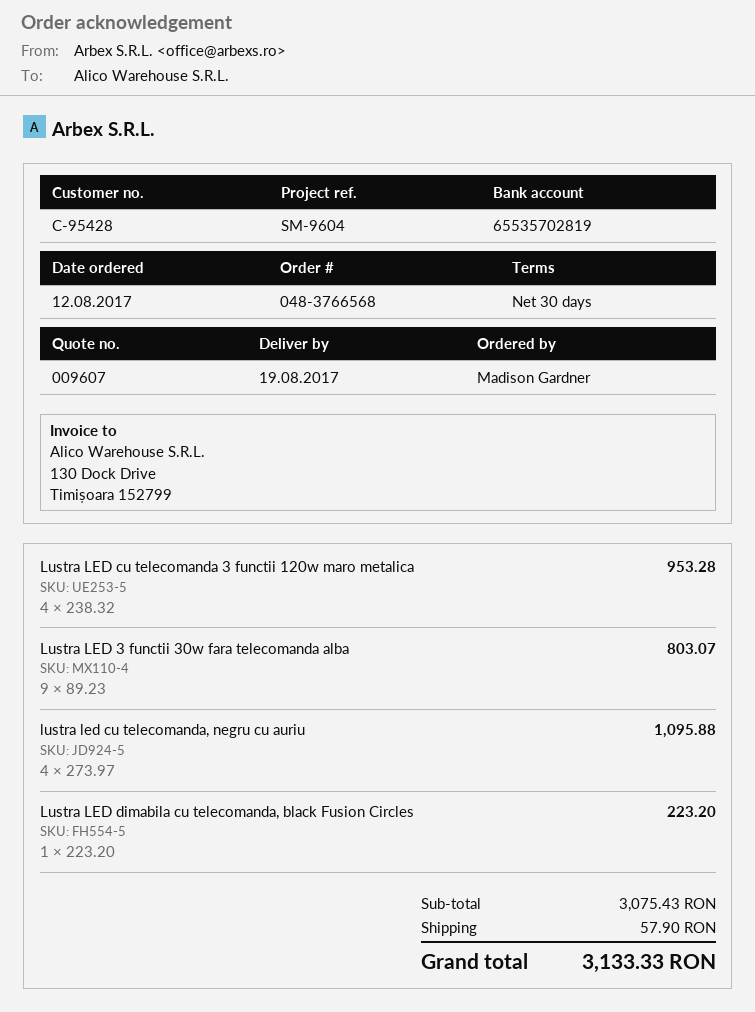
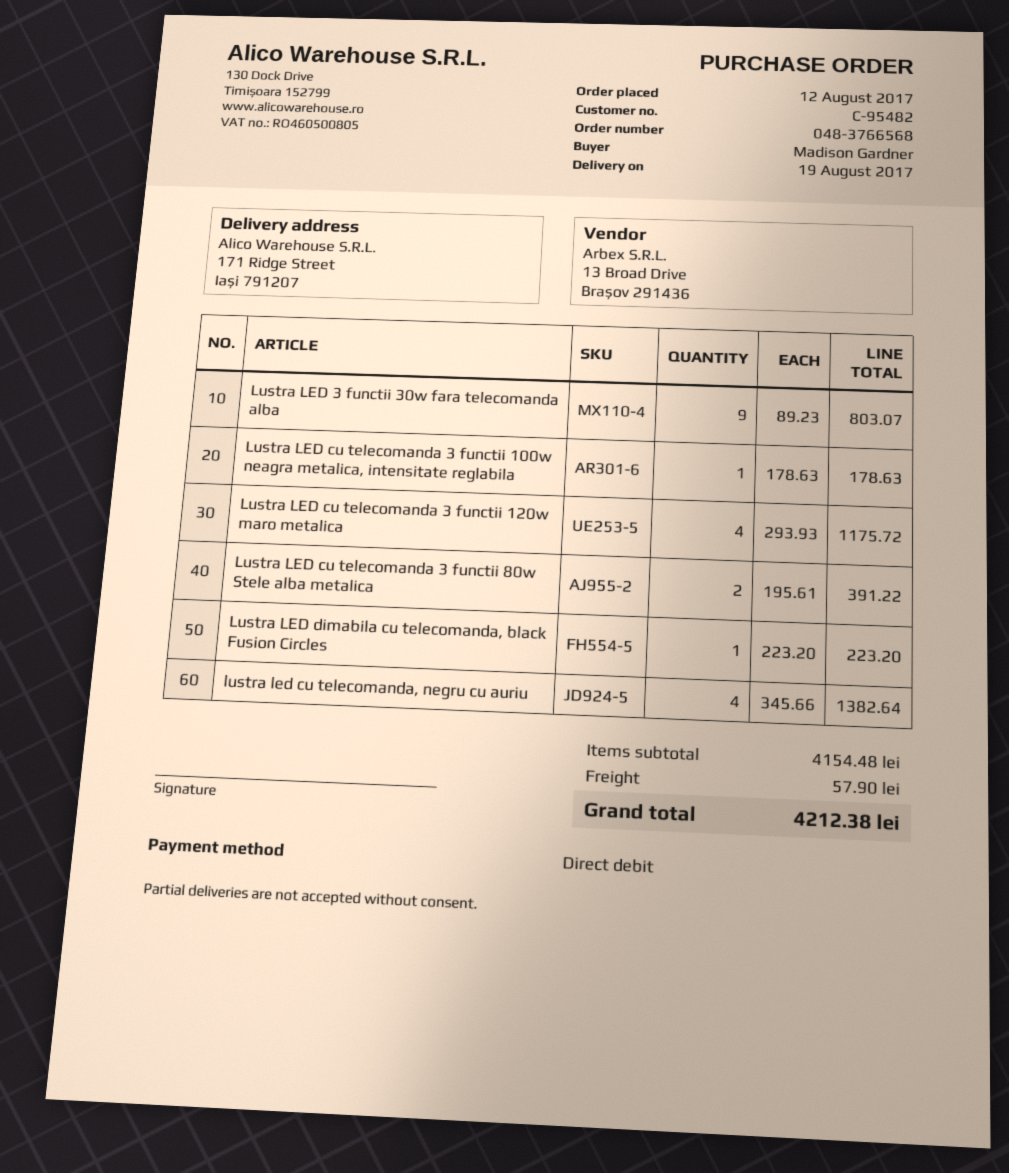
customer number: C-95428 -> C-95482
Lustra LED cu telecomanda 3 functii 120w maro metalica: 4 x 238.32 = 953.28 -> 4 x 293.93 = 1175.72
lustra led cu telecomanda, negru cu auriu: 4 x 273.97 = 1095.88 -> 4 x 345.66 = 1382.64
Lustra LED cu telecomanda 3 functii 100w neagra metalica, intensitate reglabila: none -> 1 x 178.63 = 178.63
Lustra LED cu telecomanda 3 functii 80w Stele alba metalica: none -> 2 x 195.61 = 391.22
subtotal: 3075.43 -> 4154.48
total: 3133.33 -> 4212.38

